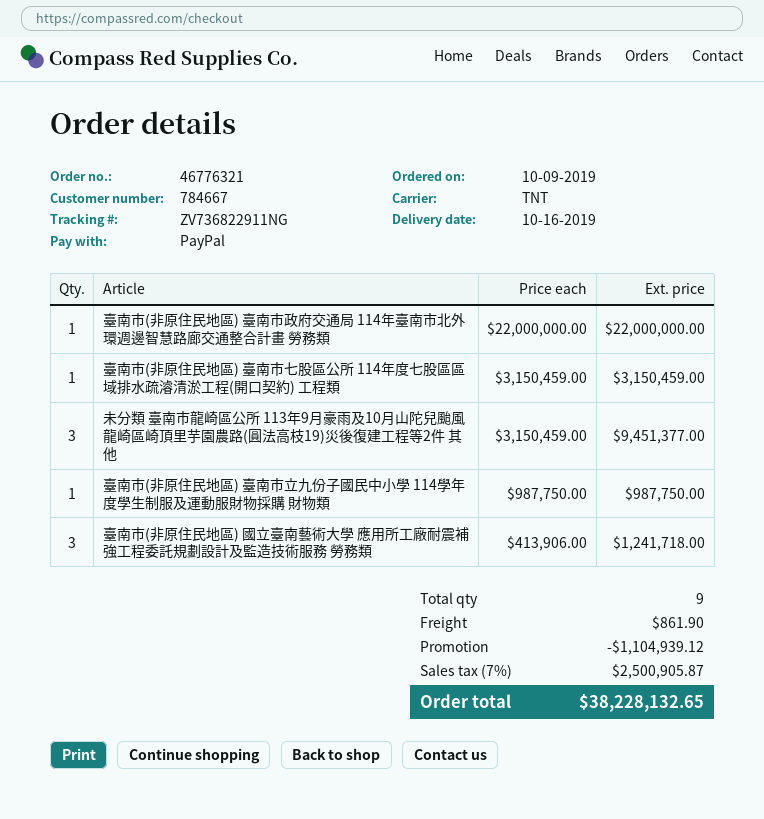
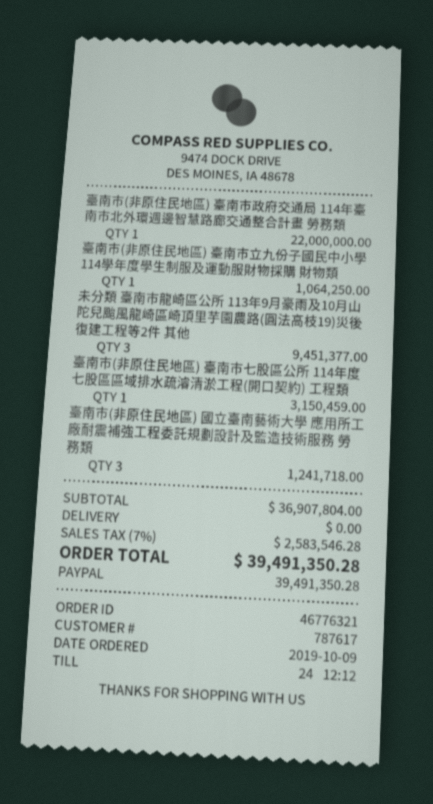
customer number: 784667 -> 787617
臺南市(非原住民地區) 臺南市立九份子國民中小學 114學年度學生制服及運動服財物採購 財物類: 1 for 987750.00 -> 1 for 1064250.00
discount: 1104939.12 -> none
shipping: 861.90 -> 0.00
tax: 7% = 2500905.87 -> 7% = 2583546.28
total: 38228132.65 -> 39491350.28

